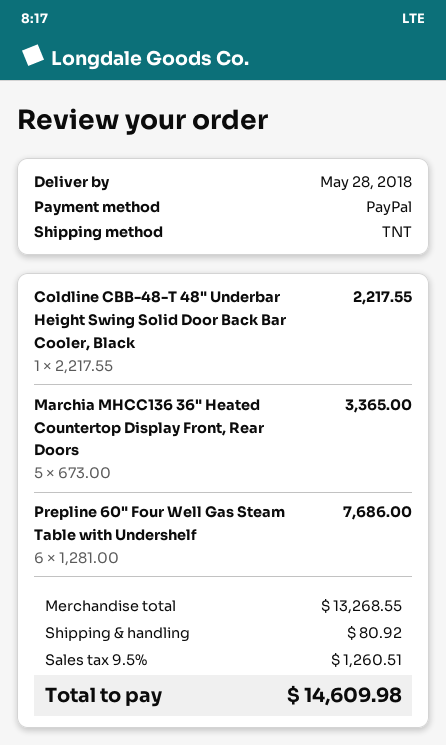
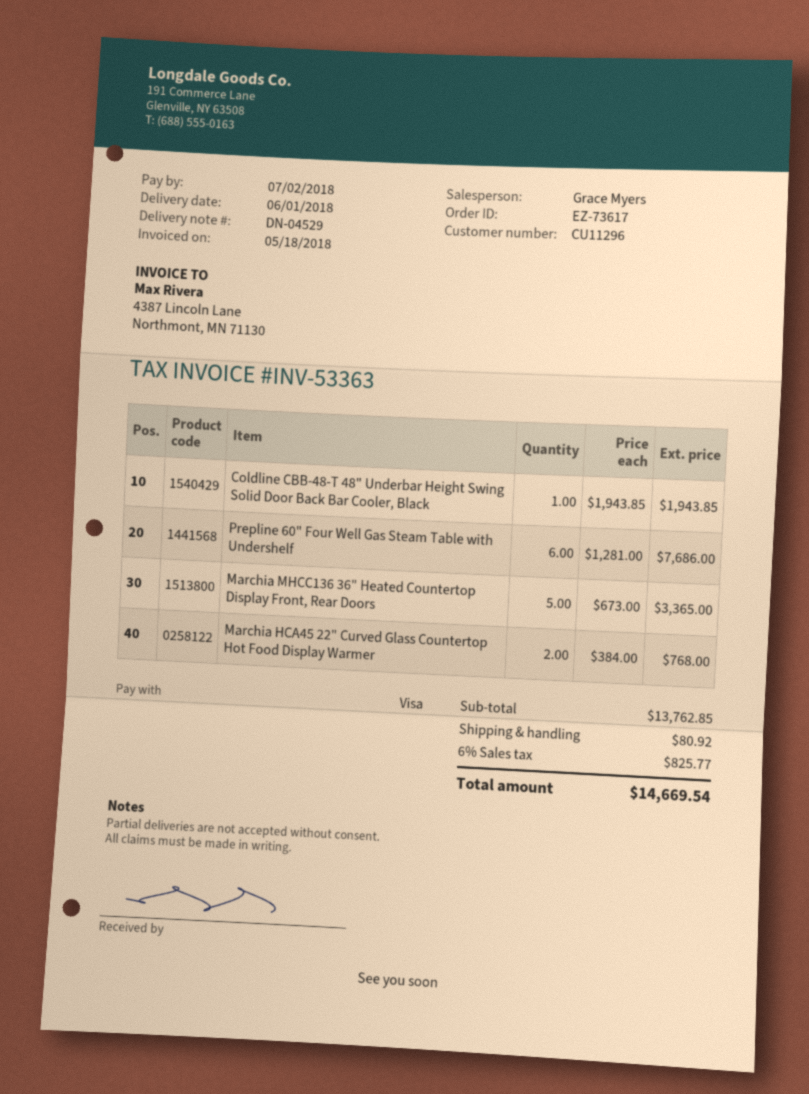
delivery date: 2018-05-28 -> 2018-06-01
payment method: PayPal -> Visa
Coldline CBB-48-T 48" Underbar Height Swing Solid Door Back Bar Cooler, Black: 1 x 2217.55 = 2217.55 -> 1 x 1943.85 = 1943.85
Marchia HCA45 22" Curved Glass Countertop Hot Food Display Warmer: none -> 2 x 384.00 = 768.00
subtotal: 13268.55 -> 13762.85
tax: 9.5% = 1260.51 -> 6% = 825.77
total: 14609.98 -> 14669.54

